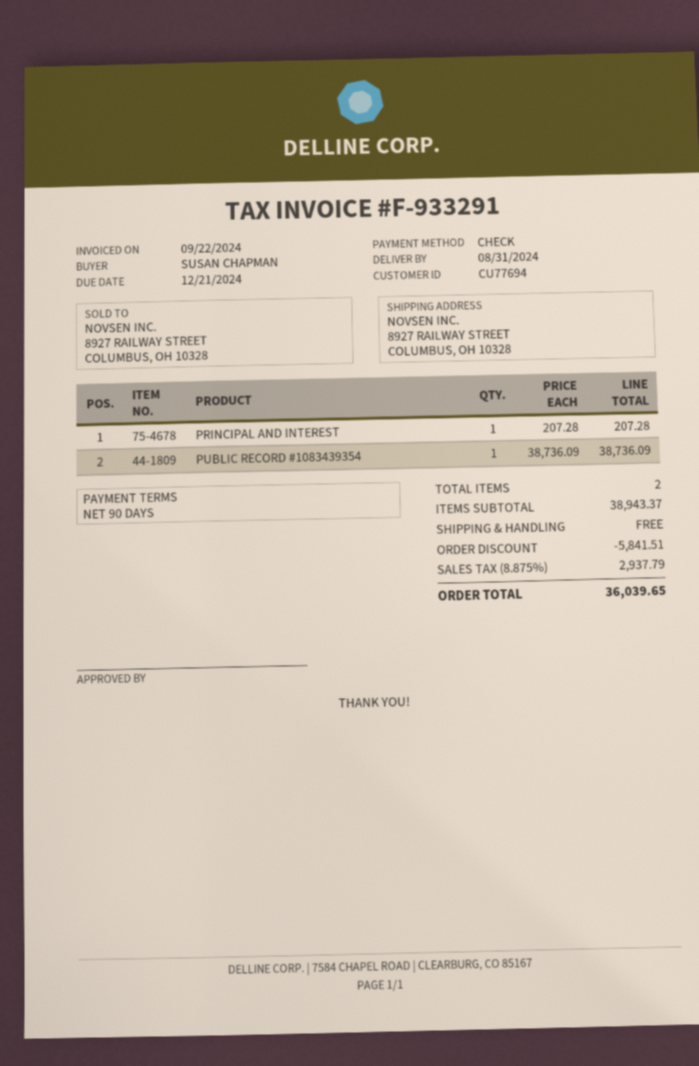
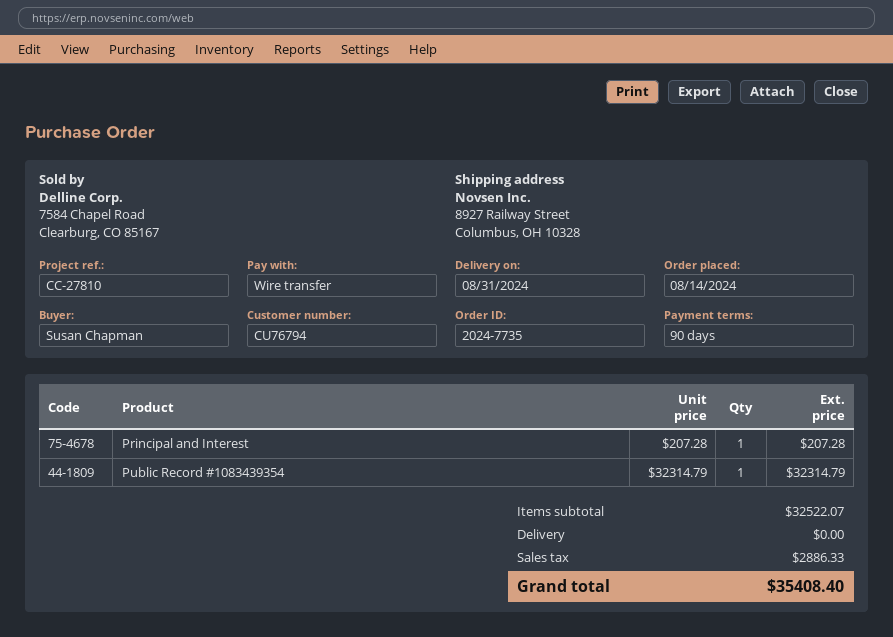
customer number: CU77694 -> CU76794
payment method: cheque -> bank transfer
PUBLIC RECORD #1083439354: 1 x 38736.09 = 38736.09 -> 1 x 32314.79 = 32314.79
subtotal: 38943.37 -> 32522.07
discount: 5841.51 -> none
tax: 2937.79 -> 2886.33
total: 36039.65 -> 35408.40

